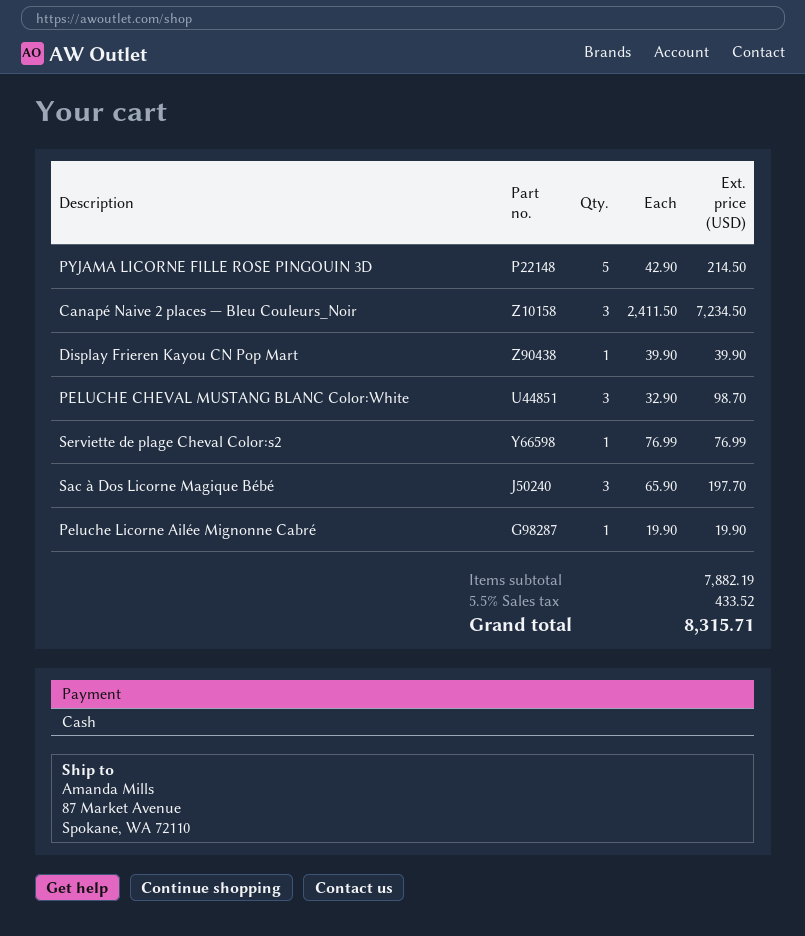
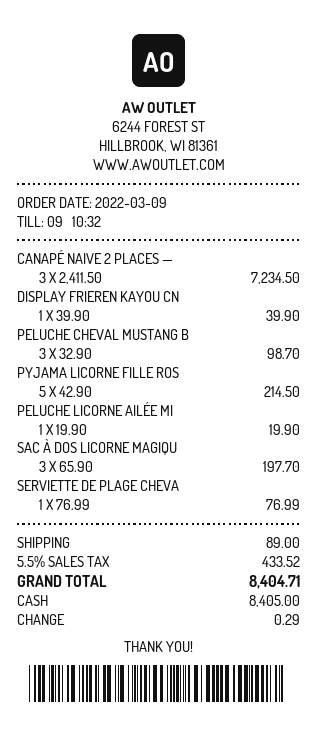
shipping: none -> 89.00
total: 8315.71 -> 8404.71

